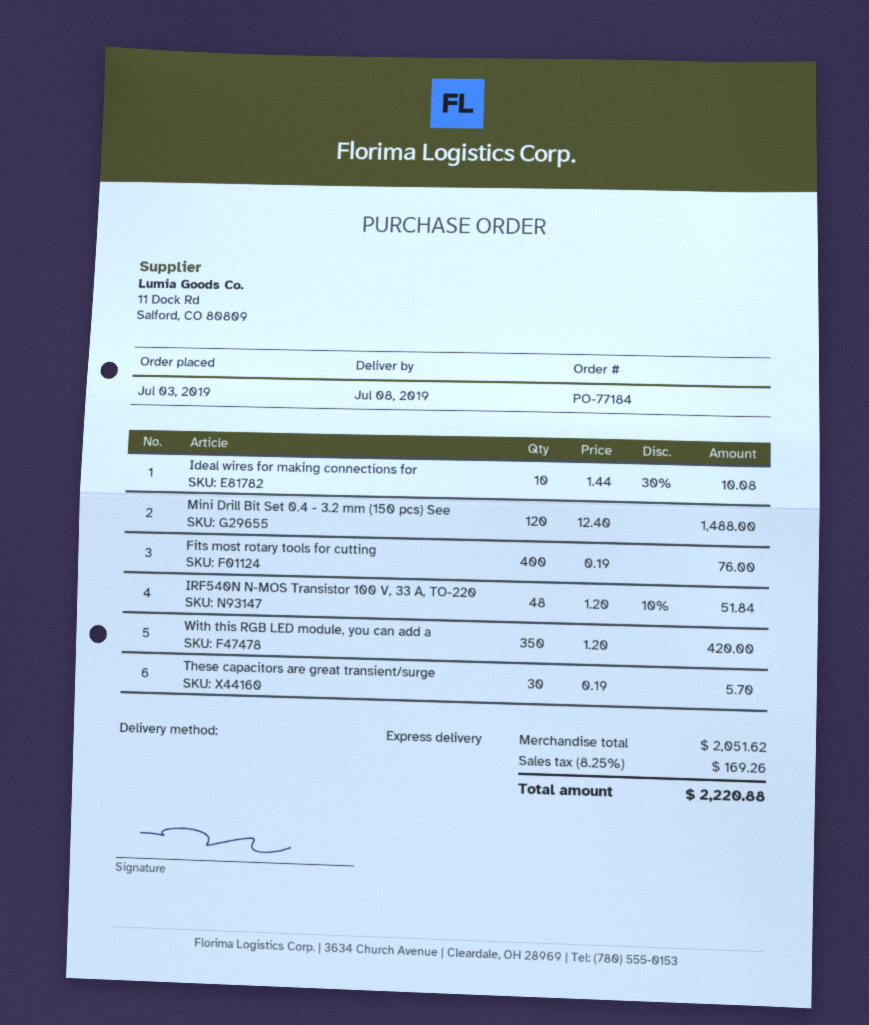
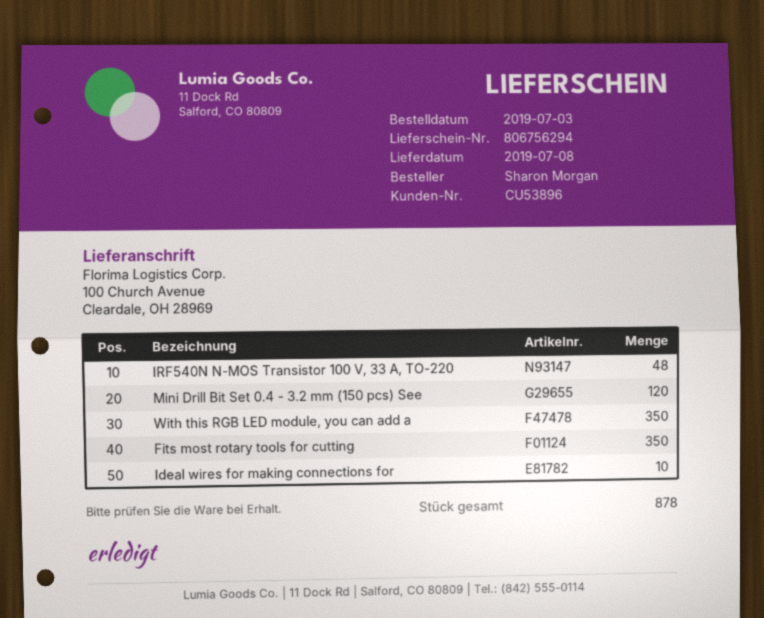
Fits most rotary tools for cutting: 400 -> 350
These capacitors are great transient/surge: 30 -> none

